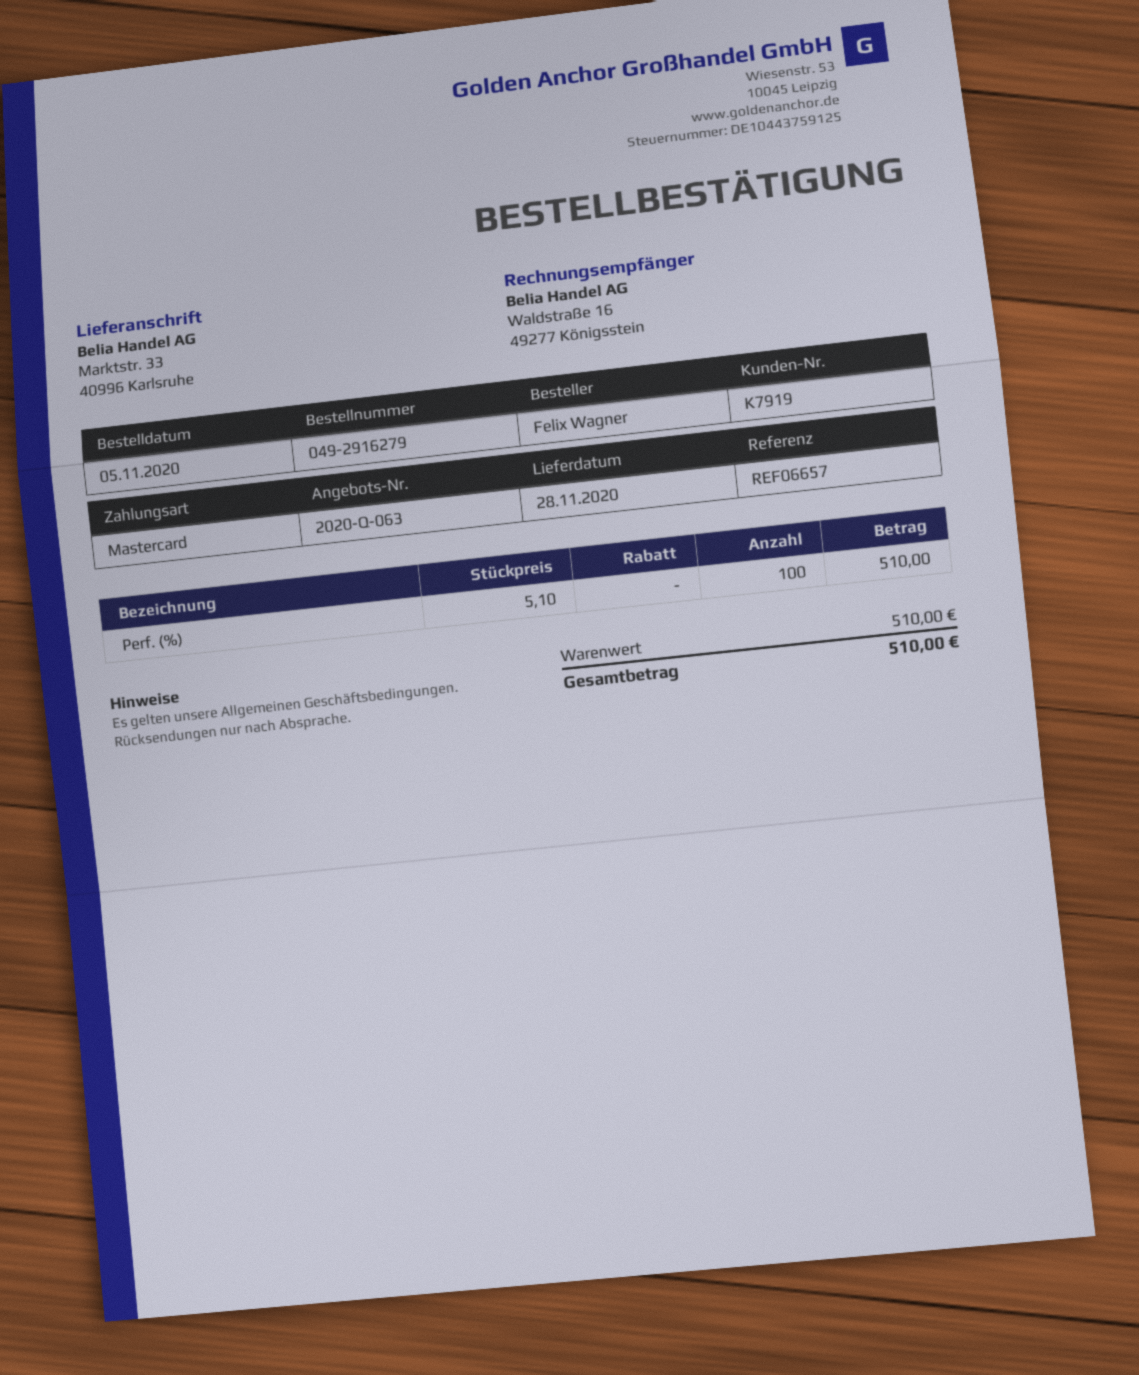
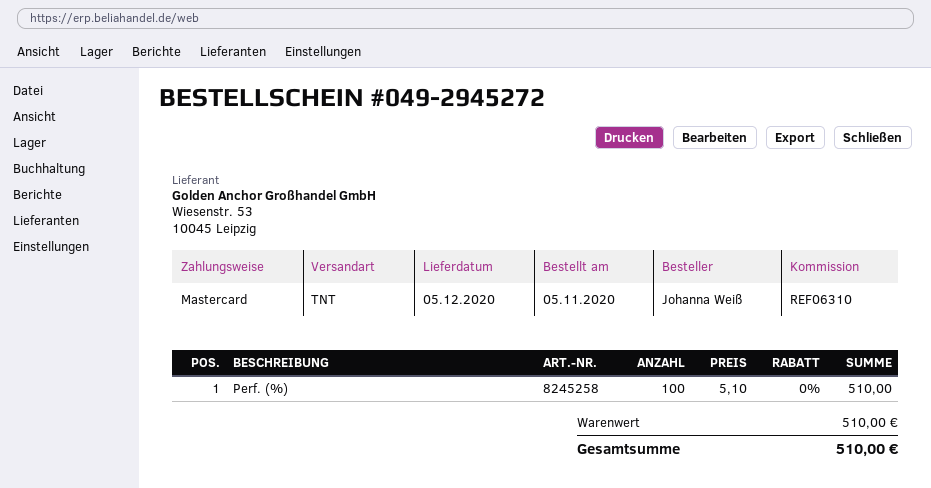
order number: 049-2916279 -> 049-2945272
delivery date: 2020-11-28 -> 2020-12-05
reference: REF06657 -> REF06310
ordered by: Felix Wagner -> Johanna Weiß

